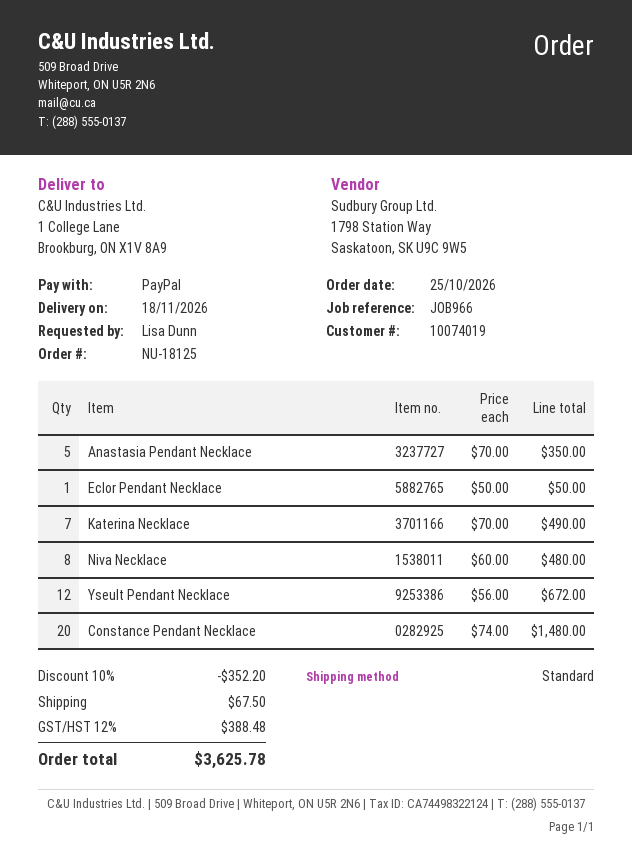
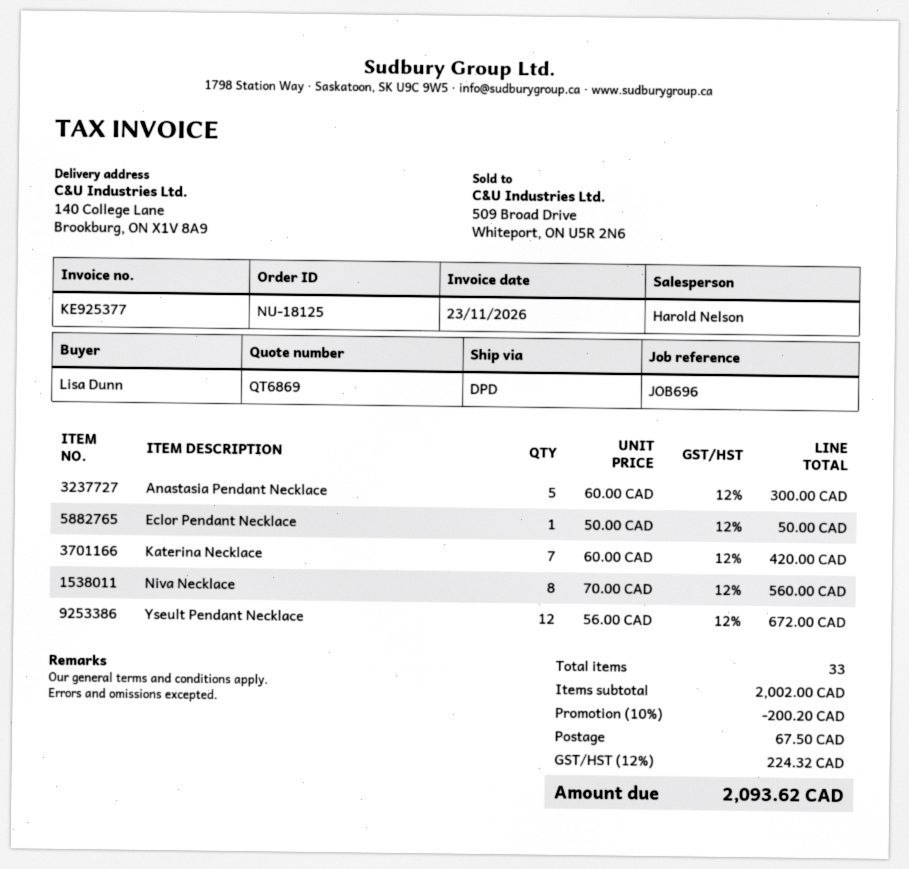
reference: JOB966 -> JOB696
shipping method: standard -> DPD
ship to: 1 College Lane, Brookburg, ON X1V 8A9 -> 140 College Lane, Brookburg, ON X1V 8A9
Anastasia Pendant Necklace: 5 x 70.00 = 350.00 -> 5 x 60.00 = 300.00
Katerina Necklace: 7 x 70.00 = 490.00 -> 7 x 60.00 = 420.00
Niva Necklace: 8 x 60.00 = 480.00 -> 8 x 70.00 = 560.00
Constance Pendant Necklace: 20 x 74.00 = 1480.00 -> none
discount: 10% = 352.20 -> 10% = 200.20
tax: 12% = 388.48 -> 12% = 224.32
total: 3625.78 -> 2093.62

